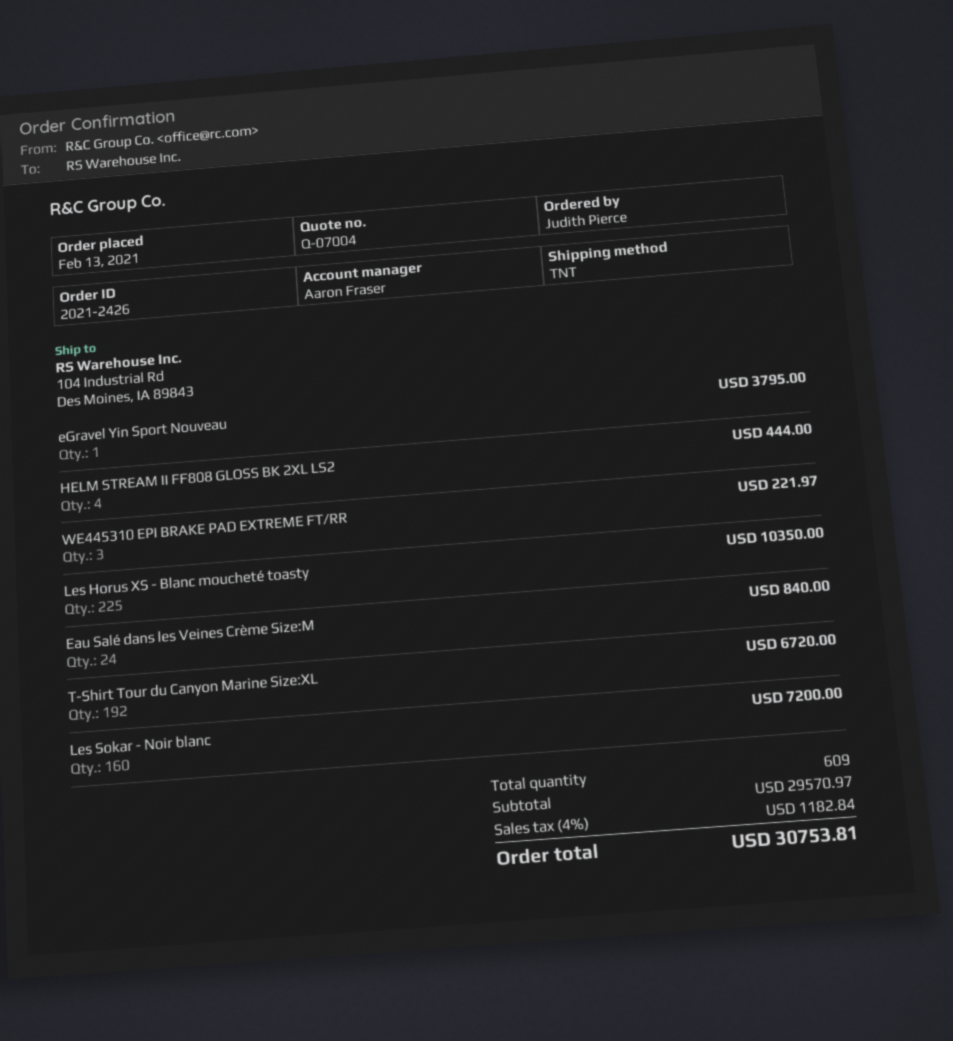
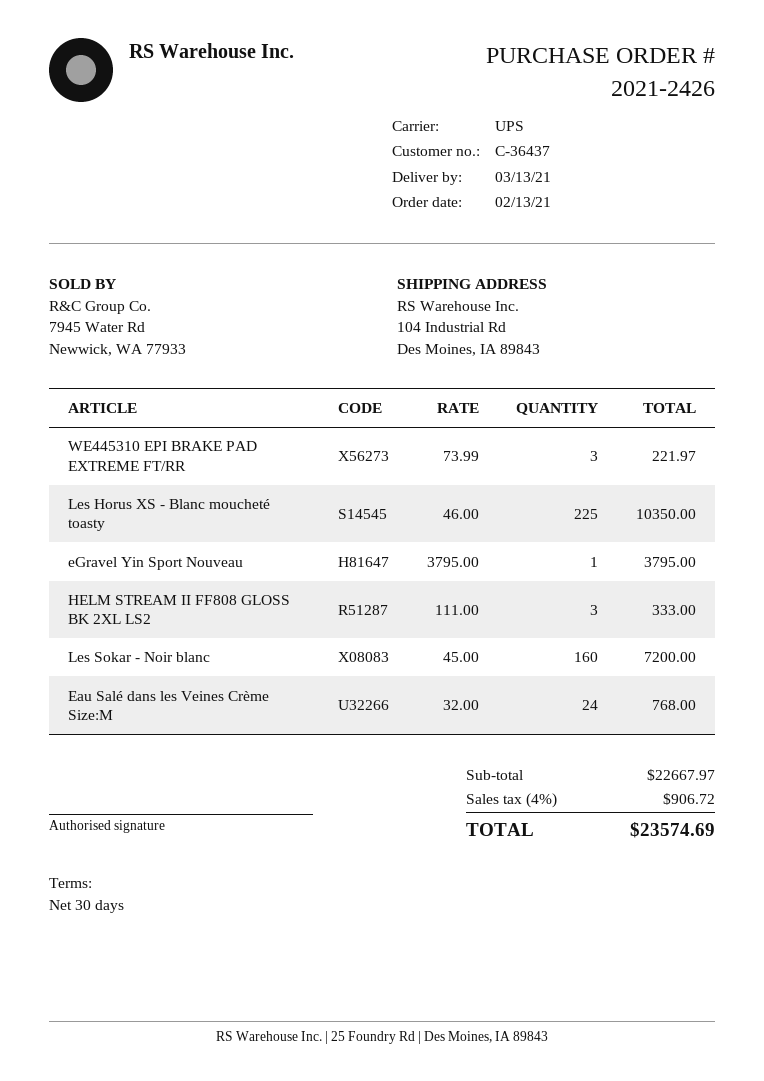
shipping method: TNT -> UPS
HELM STREAM II FF808 GLOSS BK 2XL LS2: 4 for 444.00 -> 3 for 333.00
Eau Salé dans les Veines Crème Size:M: 24 for 840.00 -> 24 for 768.00
T-Shirt Tour du Canyon Marine Size:XL: 192 for 6720.00 -> none
subtotal: 29570.97 -> 22667.97
tax: 4% = 1182.84 -> 4% = 906.72
total: 30753.81 -> 23574.69

